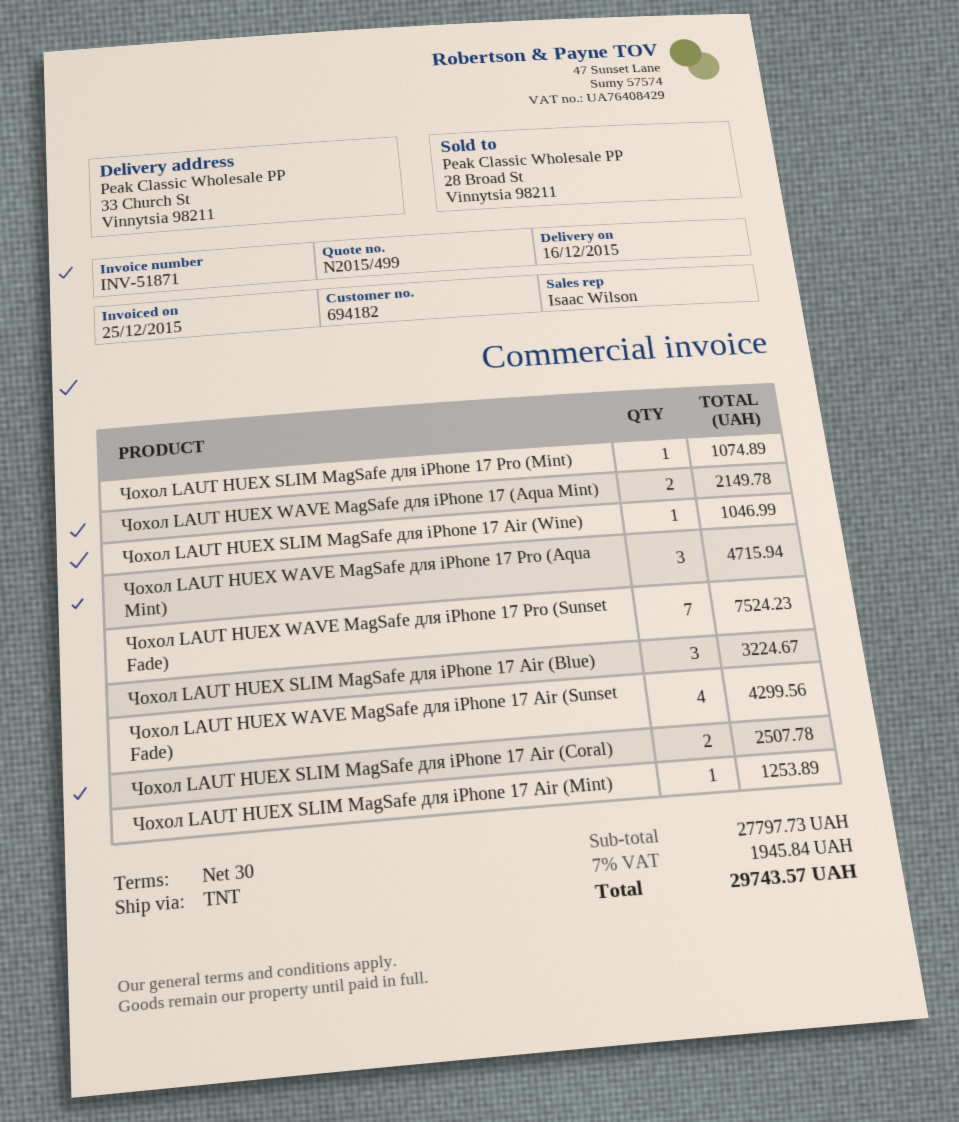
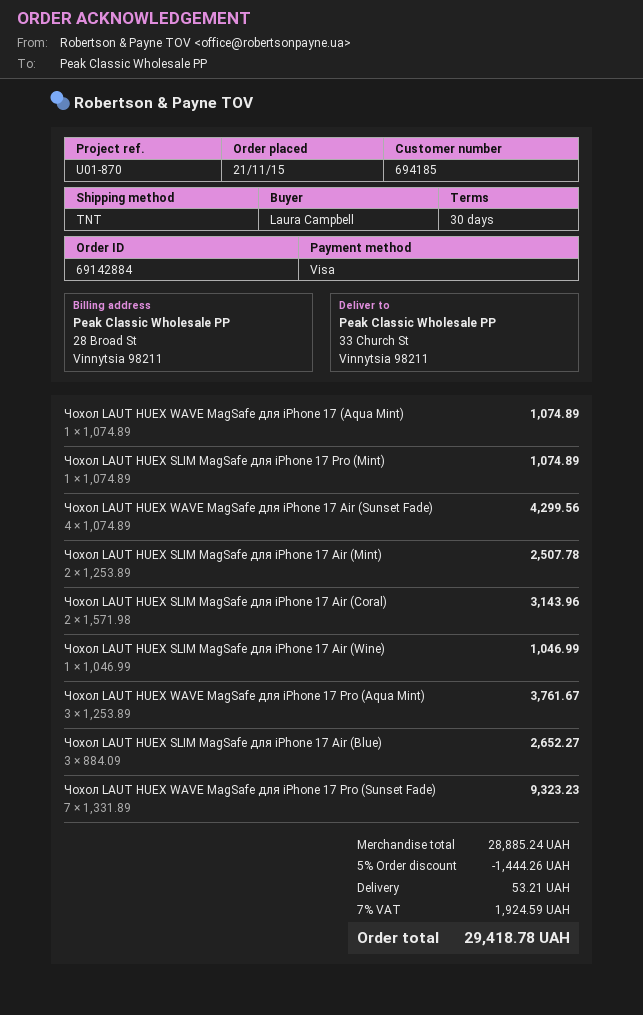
customer number: 694182 -> 694185
Чохол LAUT HUEX WAVE MagSafe для iPhone 17 (Aqua Mint): 2 for 2149.78 -> 1 for 1074.89
Чохол LAUT HUEX WAVE MagSafe для iPhone 17 Pro (Aqua Mint): 3 for 4715.94 -> 3 for 3761.67
Чохол LAUT HUEX WAVE MagSafe для iPhone 17 Pro (Sunset Fade): 7 for 7524.23 -> 7 for 9323.23
Чохол LAUT HUEX SLIM MagSafe для iPhone 17 Air (Blue): 3 for 3224.67 -> 3 for 2652.27
Чохол LAUT HUEX SLIM MagSafe для iPhone 17 Air (Coral): 2 for 2507.78 -> 2 for 3143.96
Чохол LAUT HUEX SLIM MagSafe для iPhone 17 Air (Mint): 1 for 1253.89 -> 2 for 2507.78
subtotal: 27797.73 -> 28885.24
discount: none -> 5% = 1444.26
shipping: none -> 53.21
tax: 7% = 1945.84 -> 7% = 1924.59
total: 29743.57 -> 29418.78

